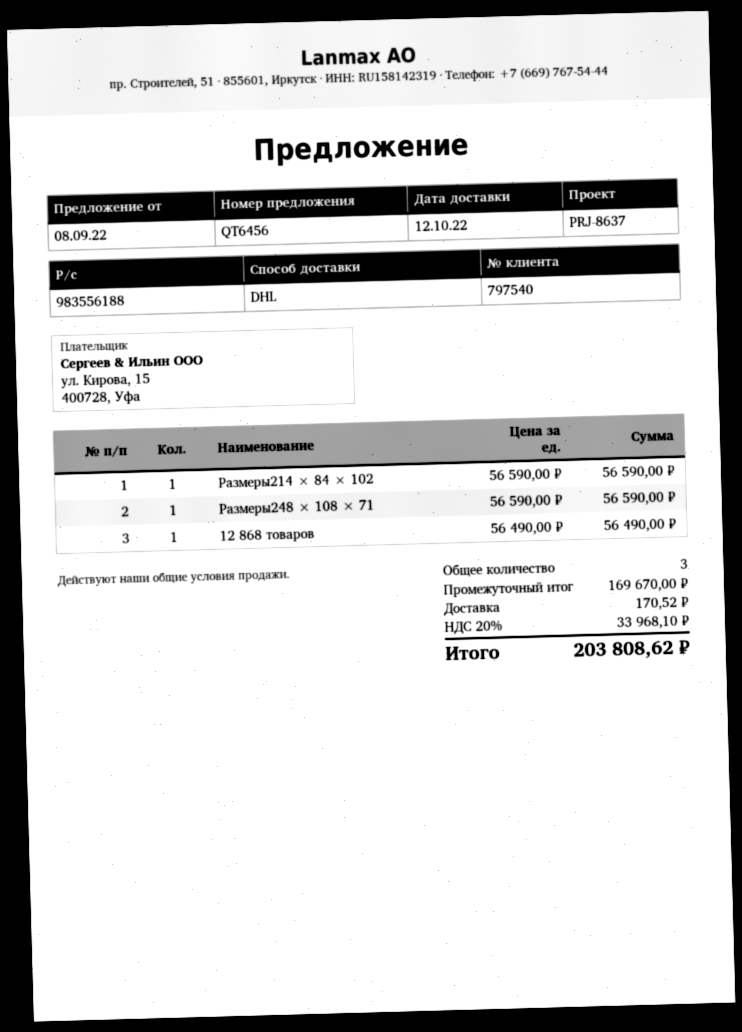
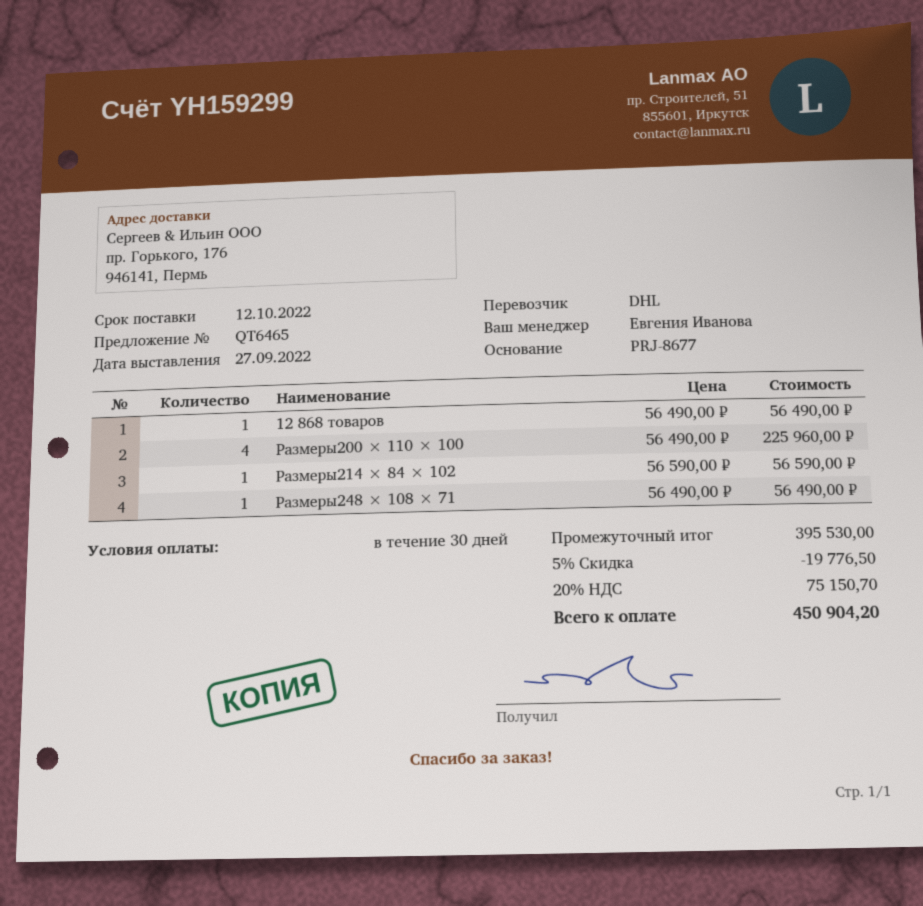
quote number: QT6456 -> QT6465
reference: PRJ-8637 -> PRJ-8677
Размеры248 × 108 × 71: 1 x 56590.00 = 56590.00 -> 1 x 56490.00 = 56490.00
Размеры200 × 110 × 100: none -> 4 x 56490.00 = 225960.00
subtotal: 169670.00 -> 395530.00
discount: none -> 5% = 19776.50
shipping: 170.52 -> none
tax: 20% = 33968.10 -> 20% = 75150.70
total: 203808.62 -> 450904.20

